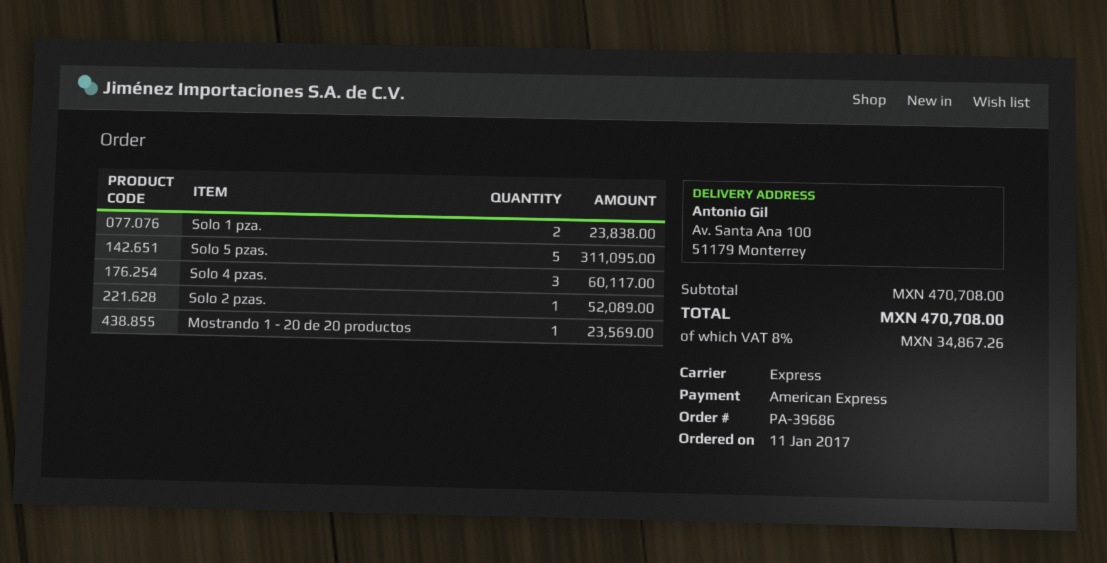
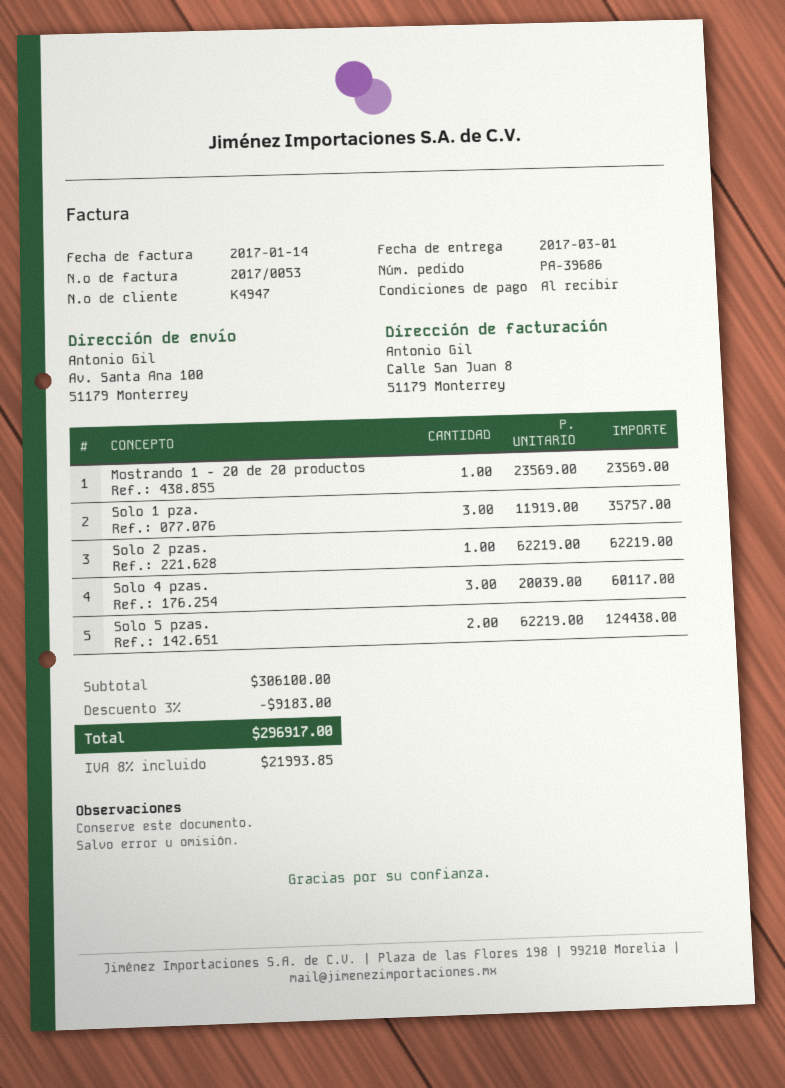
Solo 1 pza.: 2 for 23838.00 -> 3 for 35757.00
Solo 5 pzas.: 5 for 311095.00 -> 2 for 124438.00
Solo 2 pzas.: 1 for 52089.00 -> 1 for 62219.00
subtotal: 470708.00 -> 306100.00
discount: none -> 3% = 9183.00
tax: 8% = 34867.26 -> 8% = 21993.85
total: 470708.00 -> 296917.00

